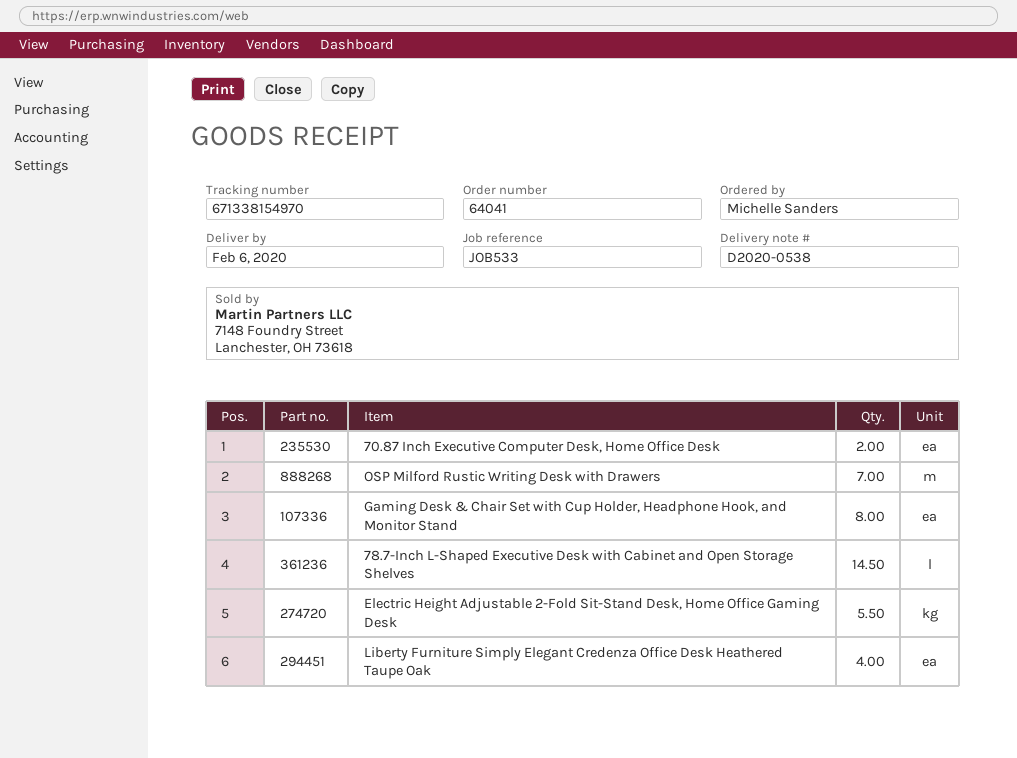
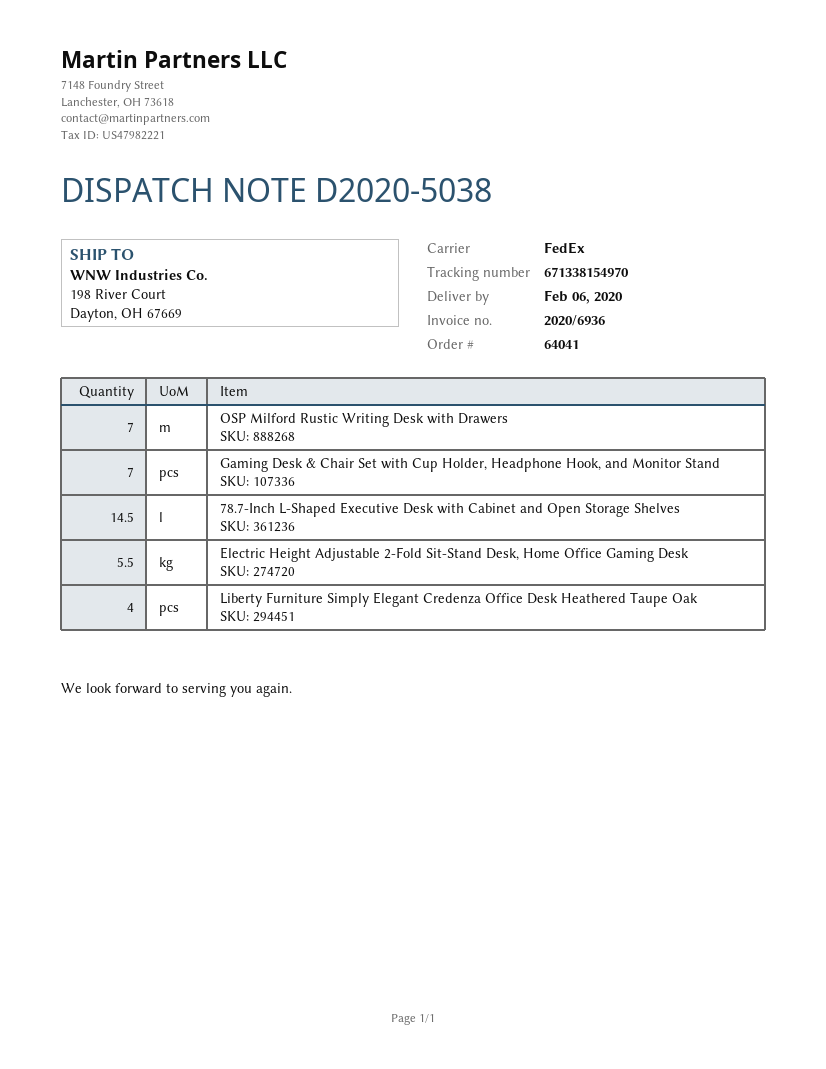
delivery note number: D2020-0538 -> D2020-5038
70.87 Inch Executive Computer Desk, Home Office Desk: 2 -> none
Gaming Desk & Chair Set with Cup Holder, Headphone Hook, and Monitor Stand: 8 -> 7

